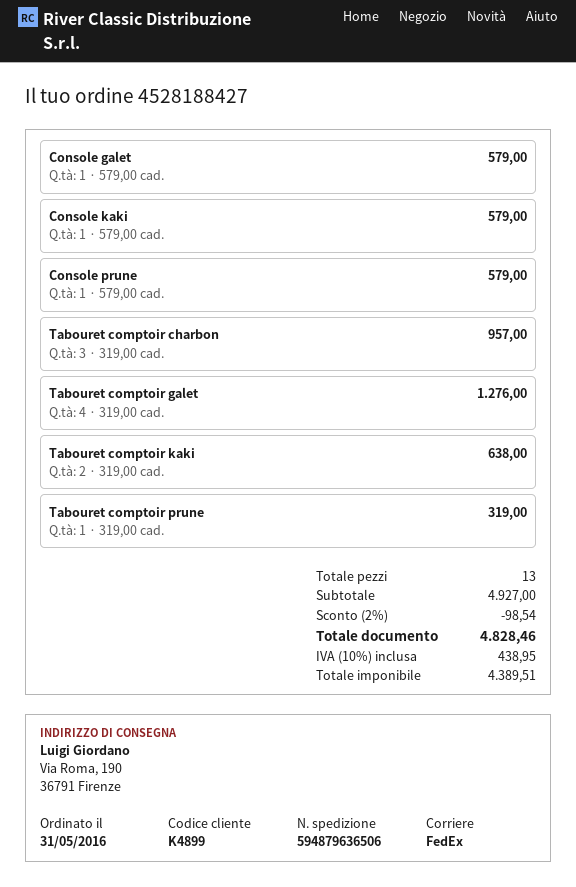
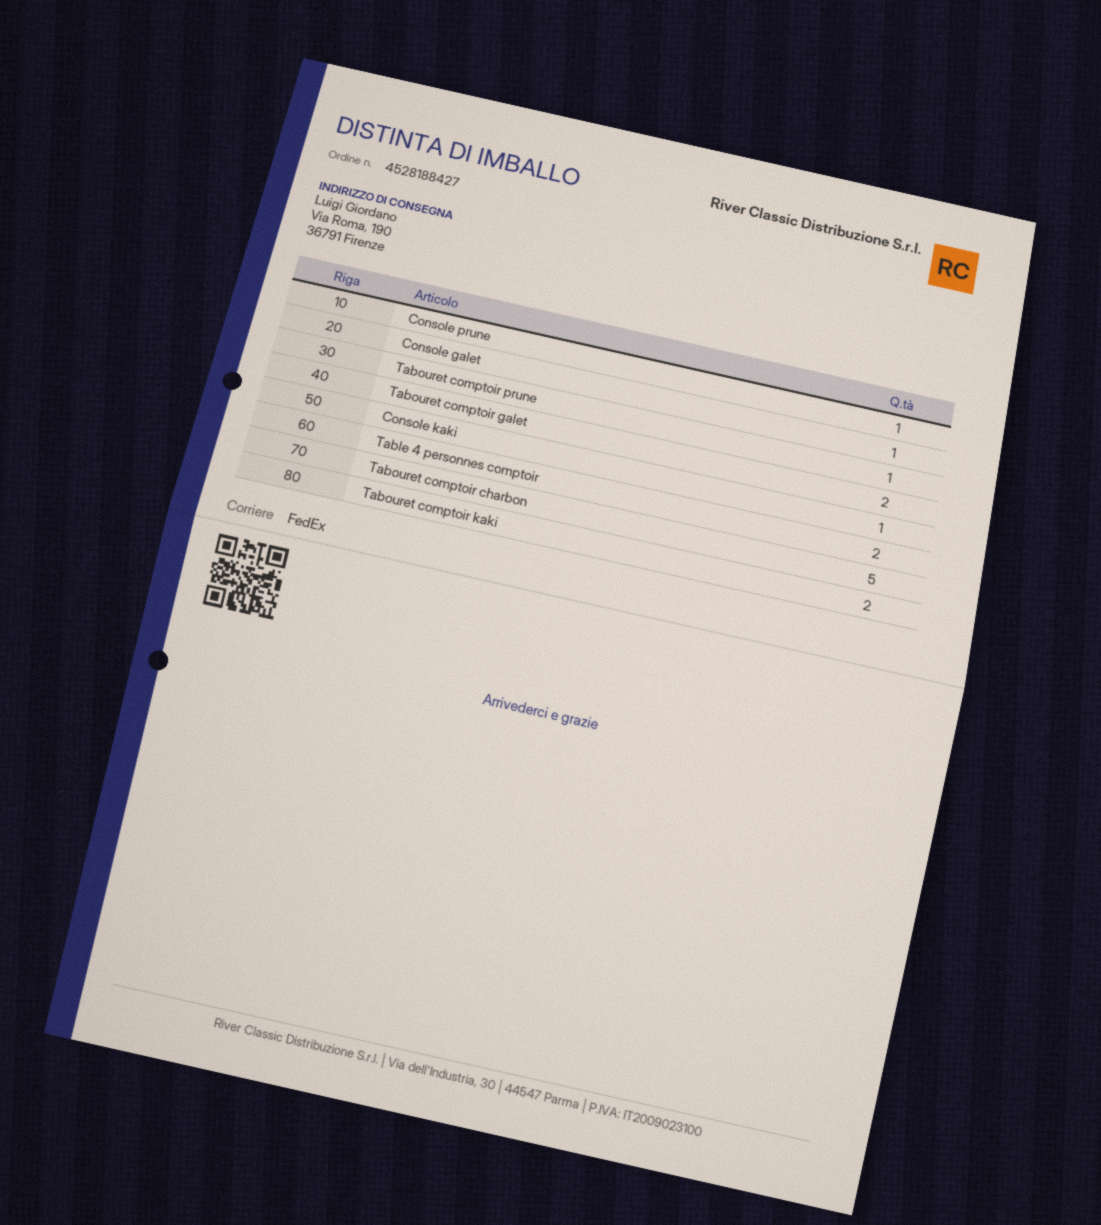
Tabouret comptoir charbon: 3 -> 5
Tabouret comptoir galet: 4 -> 2
Table 4 personnes comptoir: none -> 2

